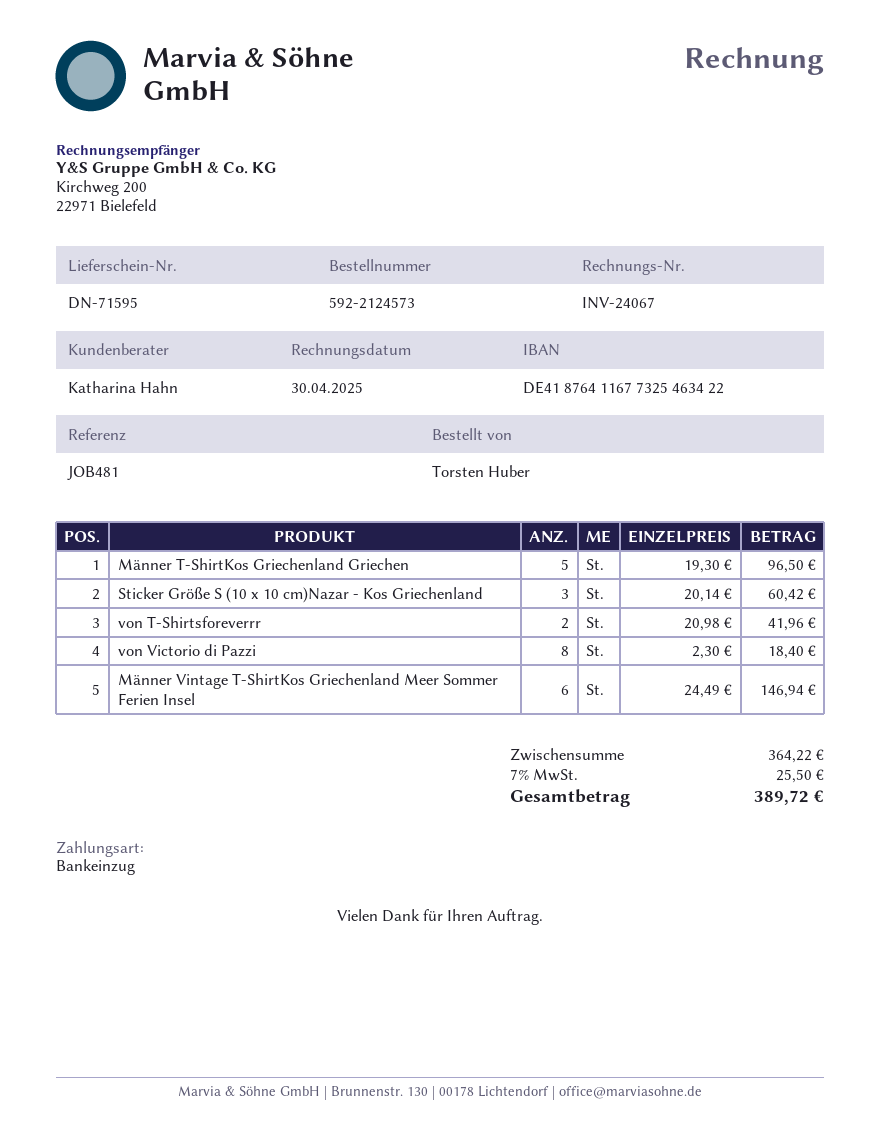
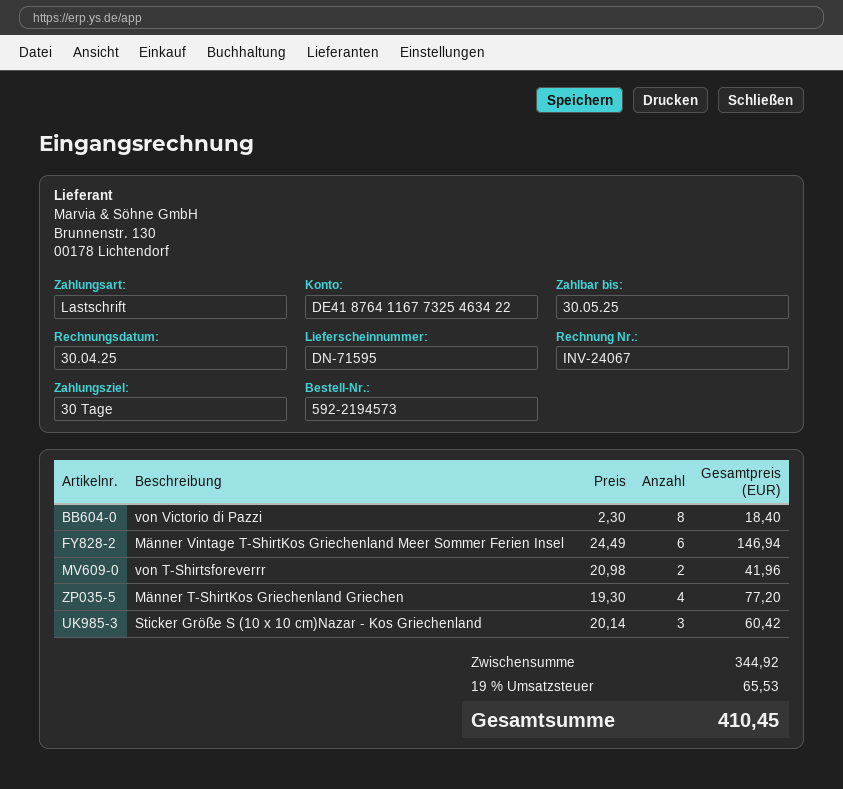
order number: 592-2124573 -> 592-2194573
Männer T-ShirtKos Griechenland Griechen: 5 x 19.30 = 96.50 -> 4 x 19.30 = 77.20
subtotal: 364.22 -> 344.92
tax: 7% = 25.50 -> 19% = 65.53
total: 389.72 -> 410.45

